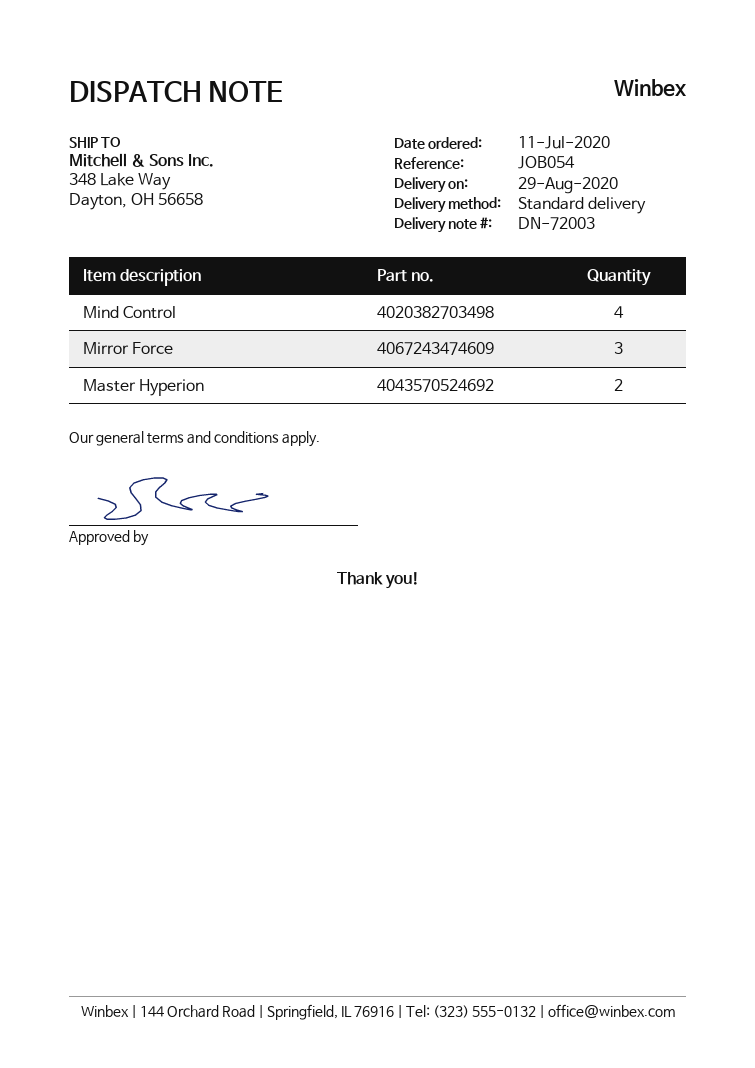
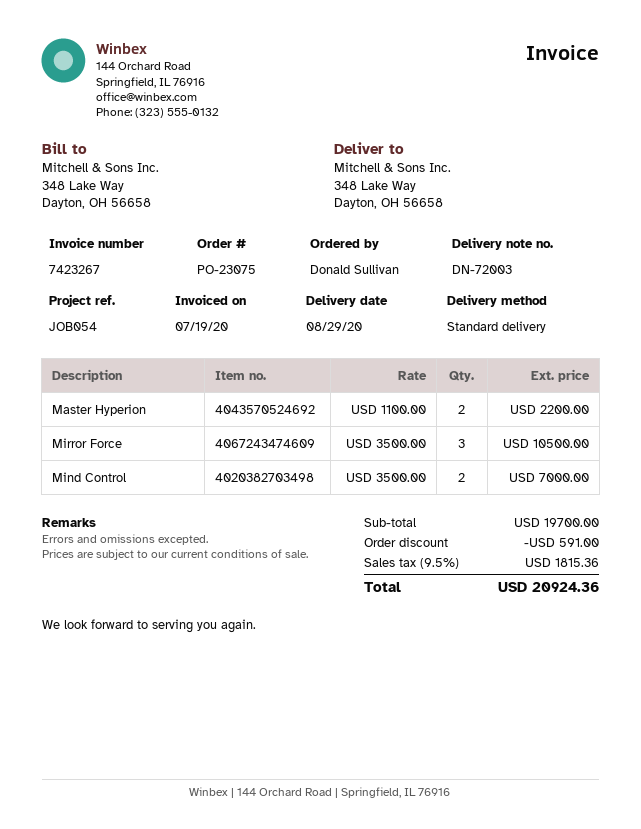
Mind Control: 4 -> 2

